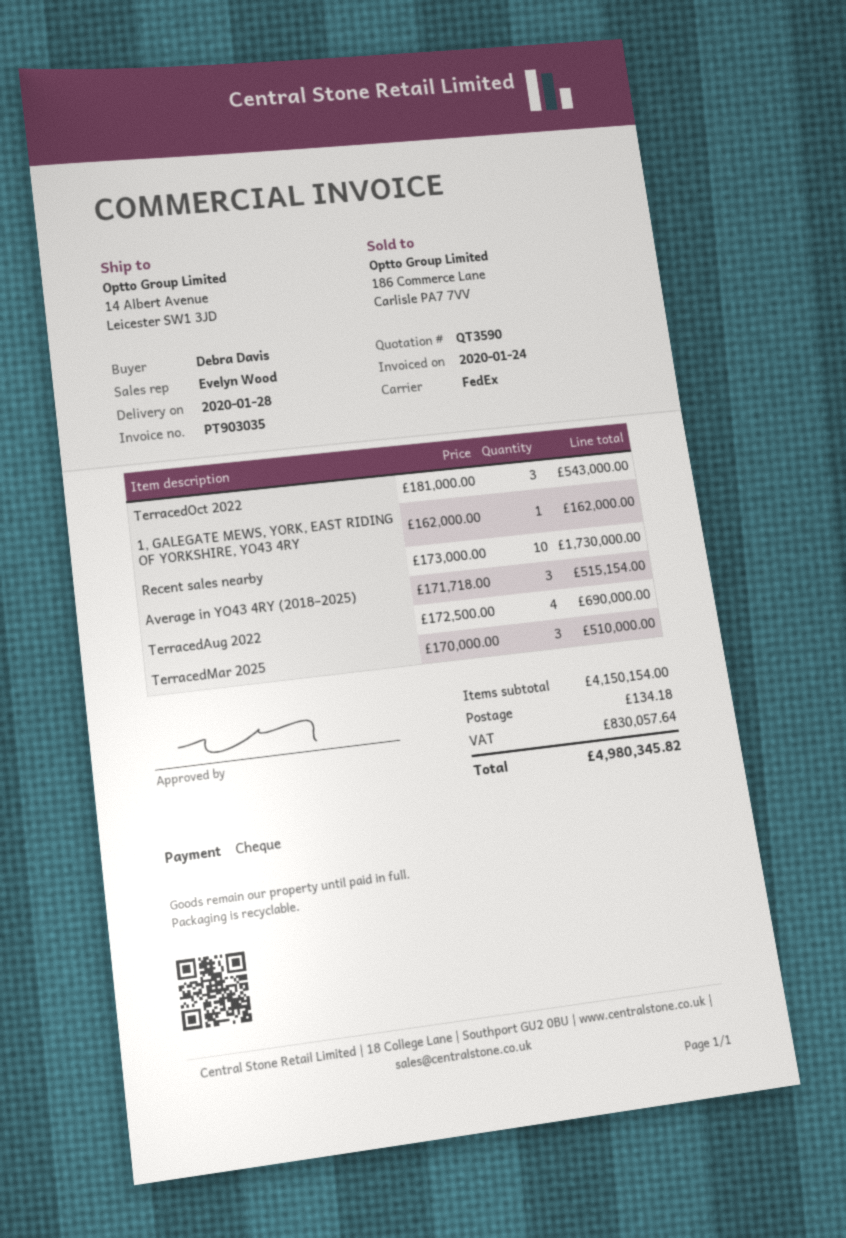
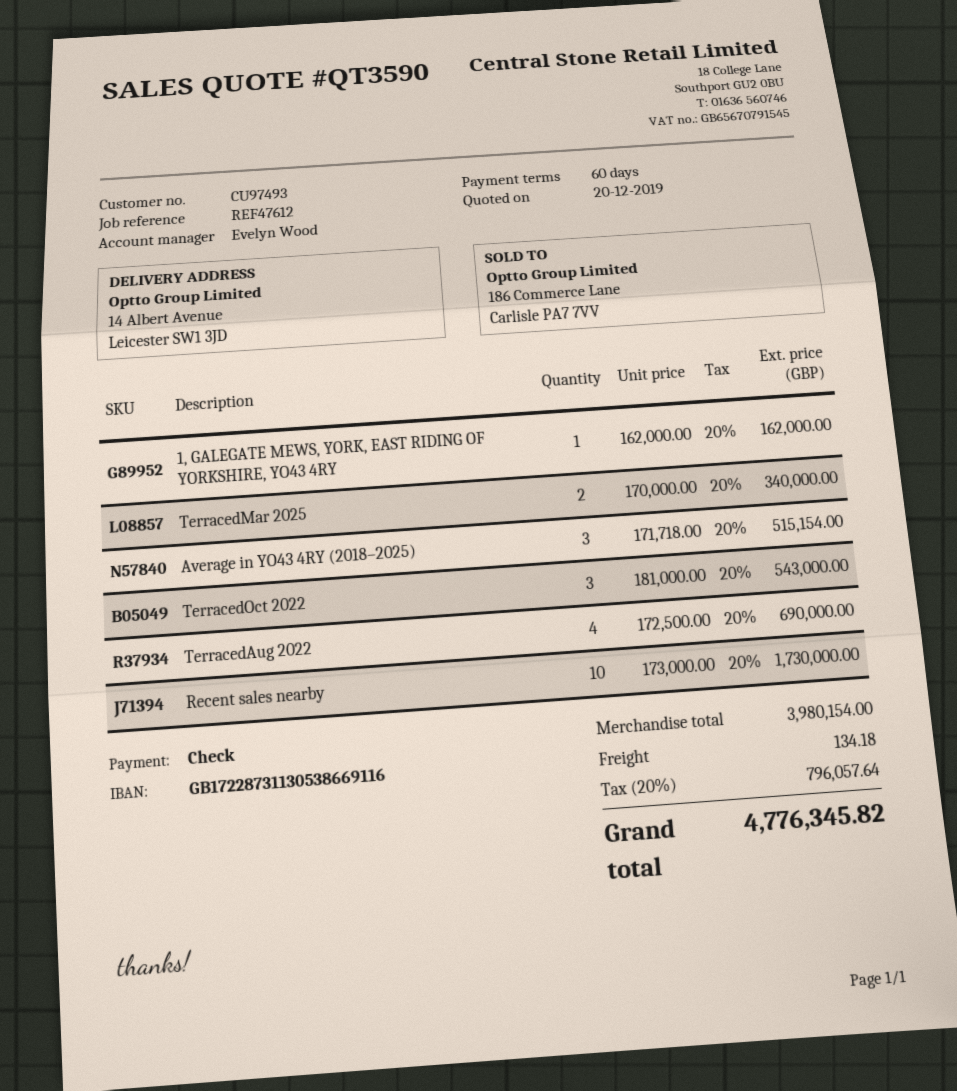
TerracedMar 2025: 3 x 170000.00 = 510000.00 -> 2 x 170000.00 = 340000.00
subtotal: 4150154.00 -> 3980154.00
tax: 830057.64 -> 796057.64
total: 4980345.82 -> 4776345.82

